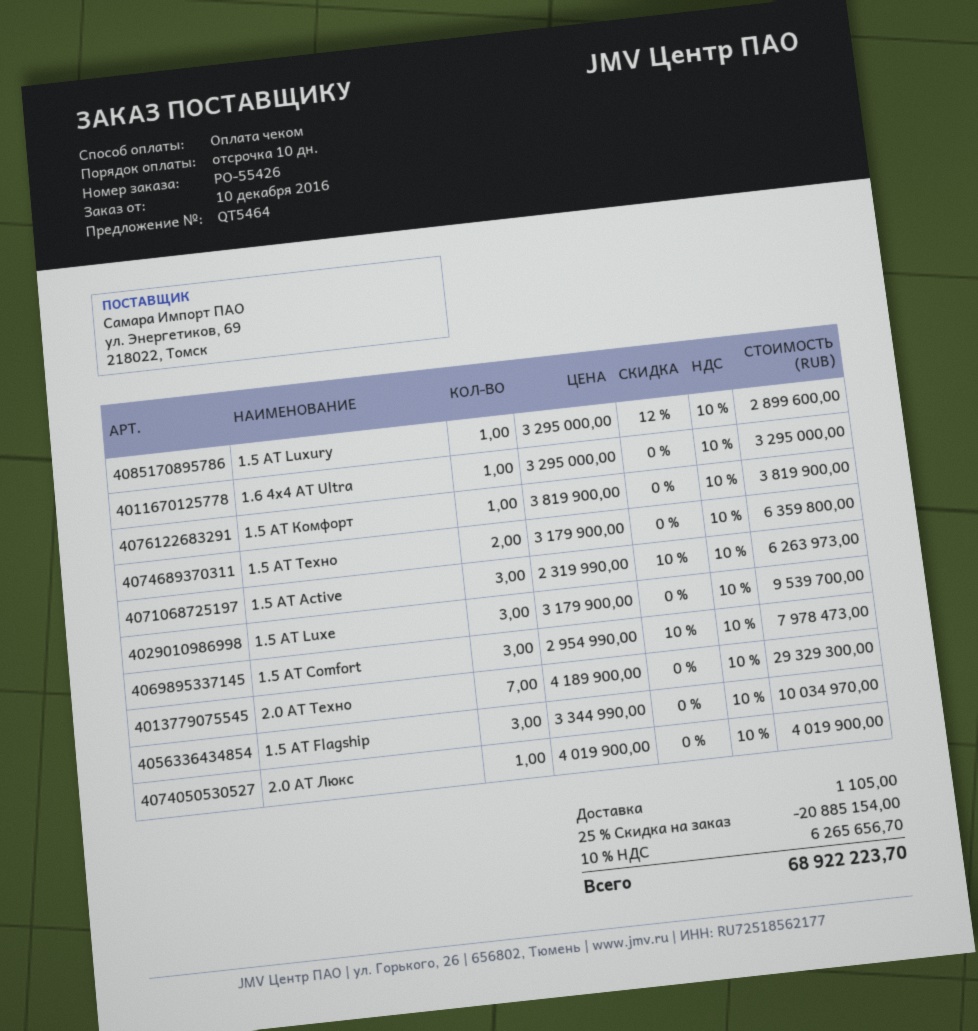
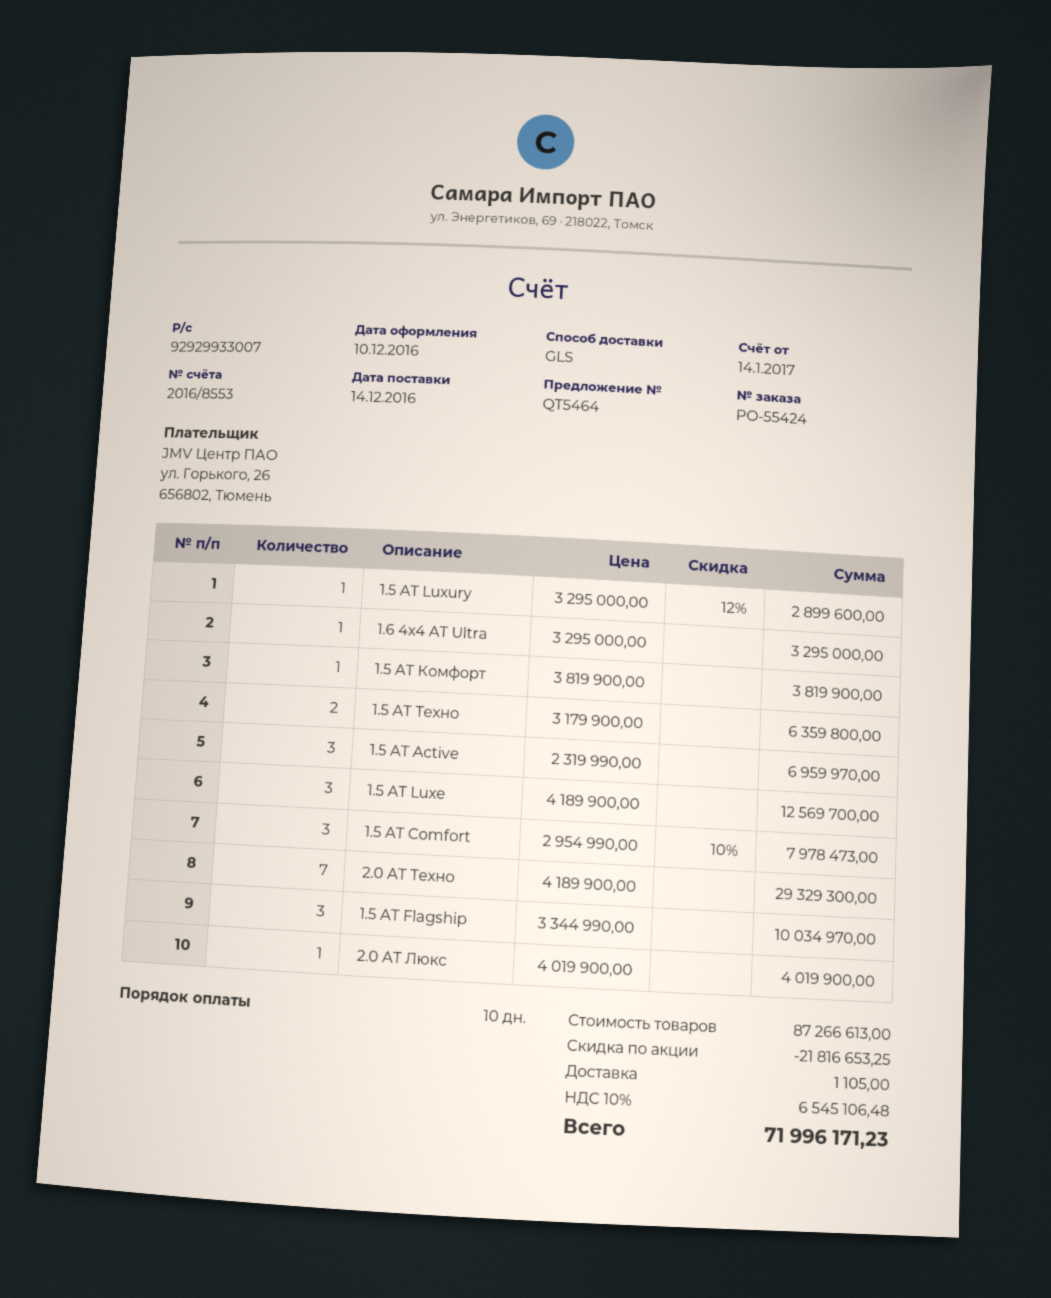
order number: PO-55426 -> PO-55424
1.5 AT Active: 3 x 2319990.00 - 10% = 6263973.00 -> 3 x 2319990.00 = 6959970.00
1.5 AT Luxe: 3 x 3179900.00 = 9539700.00 -> 3 x 4189900.00 = 12569700.00
discount: 20885154.00 -> 21816653.25
tax: 10% = 6265656.70 -> 10% = 6545106.48
total: 68922223.70 -> 71996171.23

